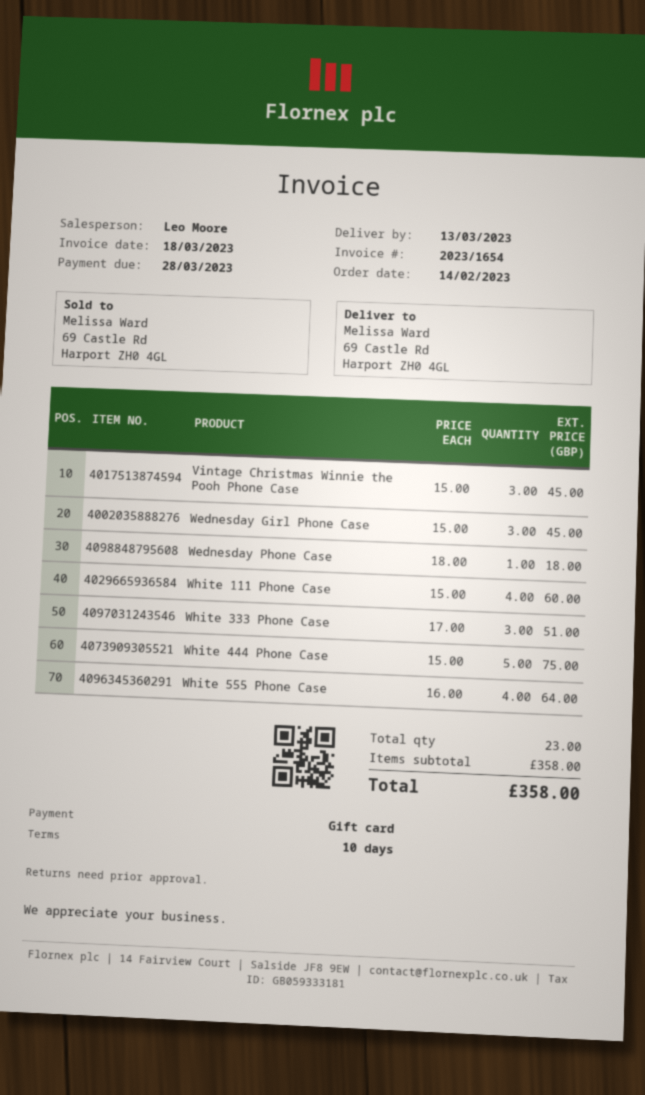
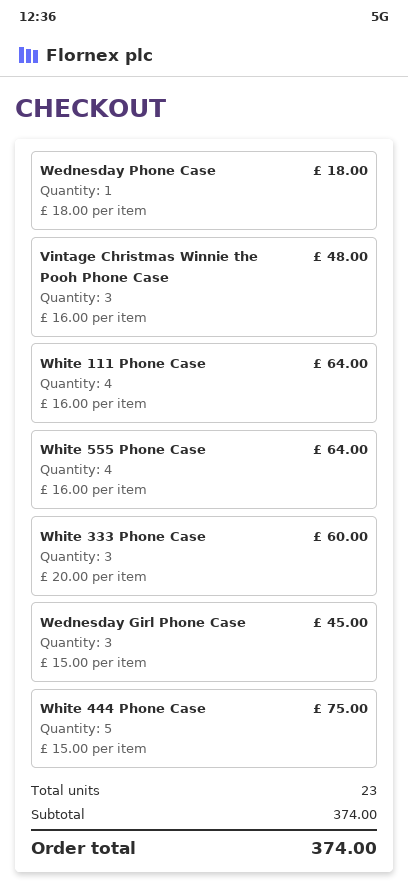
Vintage Christmas Winnie the Pooh Phone Case: 3 x 15.00 = 45.00 -> 3 x 16.00 = 48.00
White 111 Phone Case: 4 x 15.00 = 60.00 -> 4 x 16.00 = 64.00
White 333 Phone Case: 3 x 17.00 = 51.00 -> 3 x 20.00 = 60.00
subtotal: 358.00 -> 374.00
total: 358.00 -> 374.00

